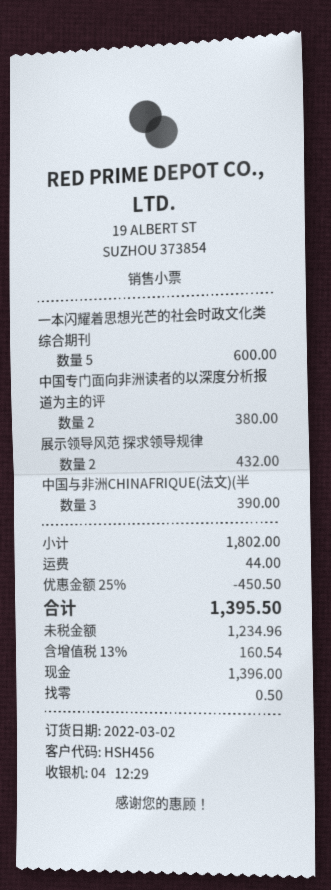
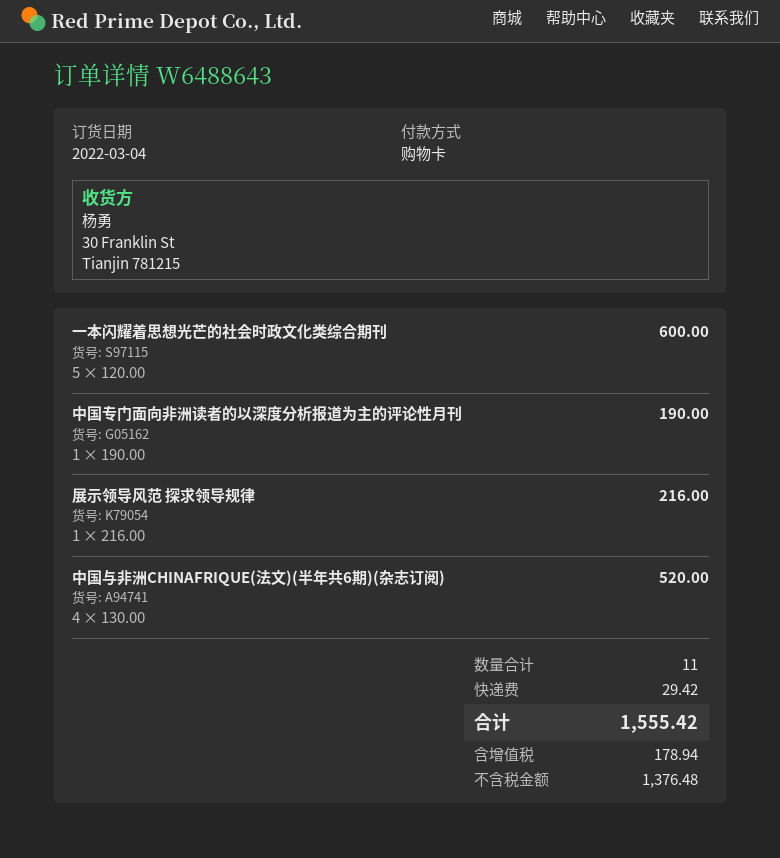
order date: 2022-03-02 -> 2022-03-04
payment method: cash -> gift card
中国专门面向非洲读者的以深度分析报道为主的评: 2 for 380.00 -> 1 for 190.00
展示领导风范 探求领导规律: 2 for 432.00 -> 1 for 216.00
中国与非洲CHINAFRIQUE(法文)(半: 3 for 390.00 -> 4 for 520.00
discount: 25% = 450.50 -> none
shipping: 44.00 -> 29.42
net: 1234.96 -> 1376.48
tax: 160.54 -> 178.94
total: 1395.50 -> 1555.42

